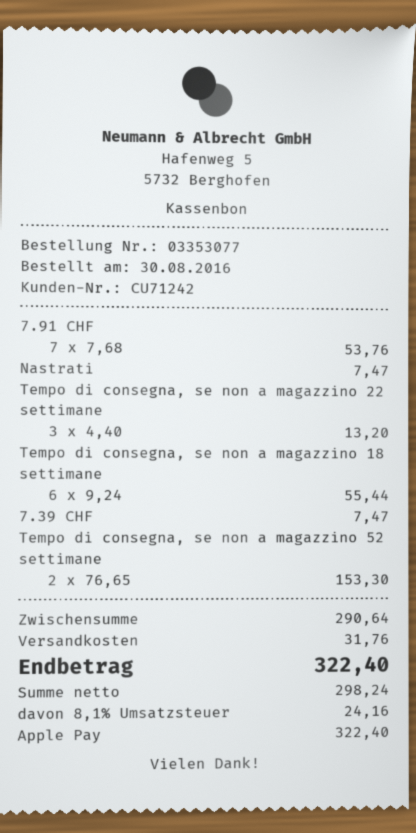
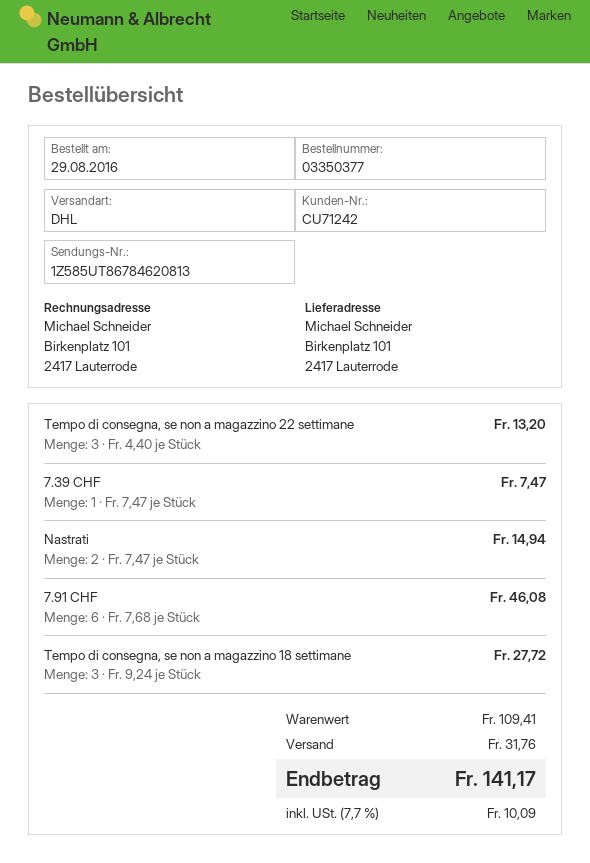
order number: 03353077 -> 03350377
order date: 2016-08-30 -> 2016-08-29
7.91 CHF: 7 x 7.68 = 53.76 -> 6 x 7.68 = 46.08
Nastrati: 1 x 7.47 = 7.47 -> 2 x 7.47 = 14.94
Tempo di consegna, se non a magazzino 18 settimane: 6 x 9.24 = 55.44 -> 3 x 9.24 = 27.72
Tempo di consegna, se non a magazzino 52 settimane: 2 x 76.65 = 153.30 -> none
subtotal: 290.64 -> 109.41
tax: 8.1% = 24.16 -> 7.7% = 10.09
total: 322.40 -> 141.17

